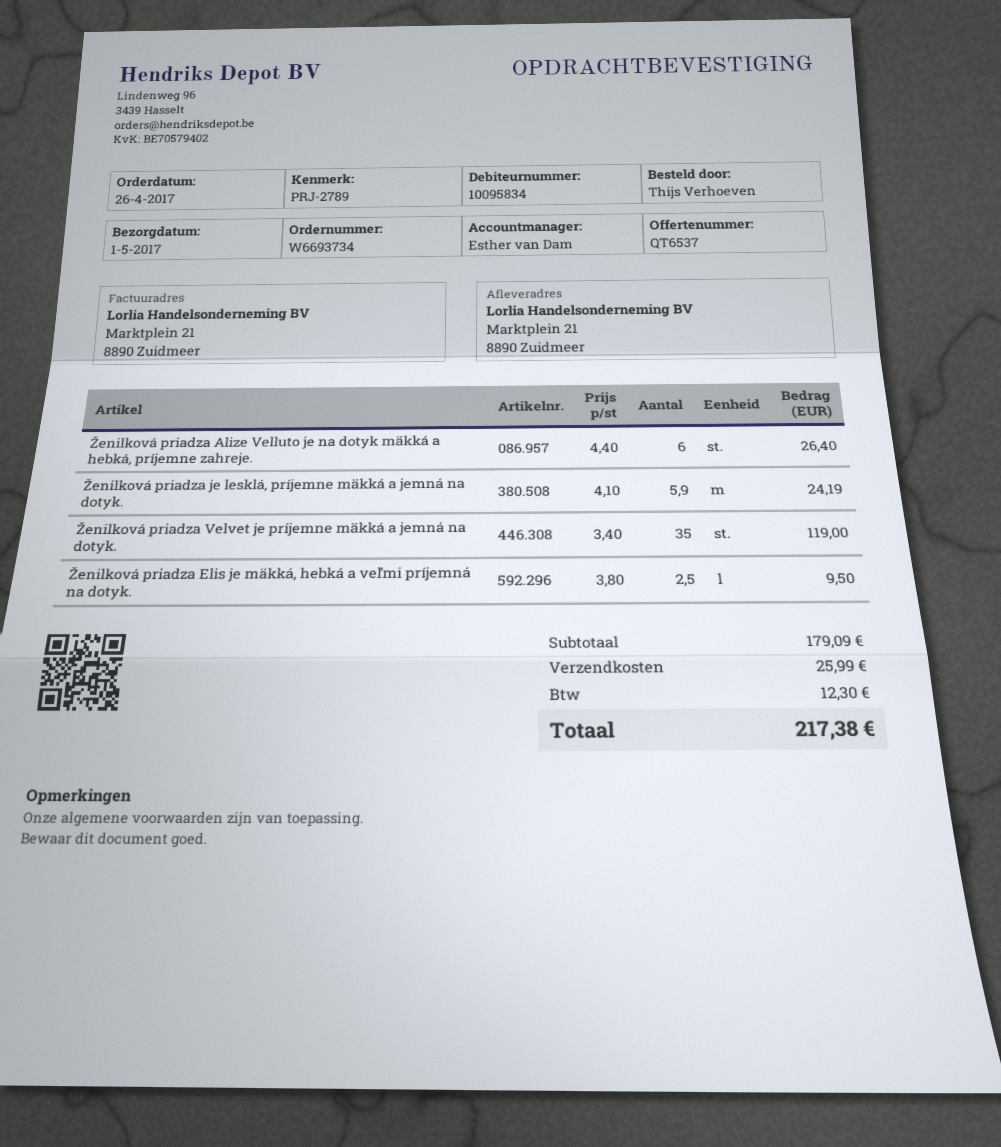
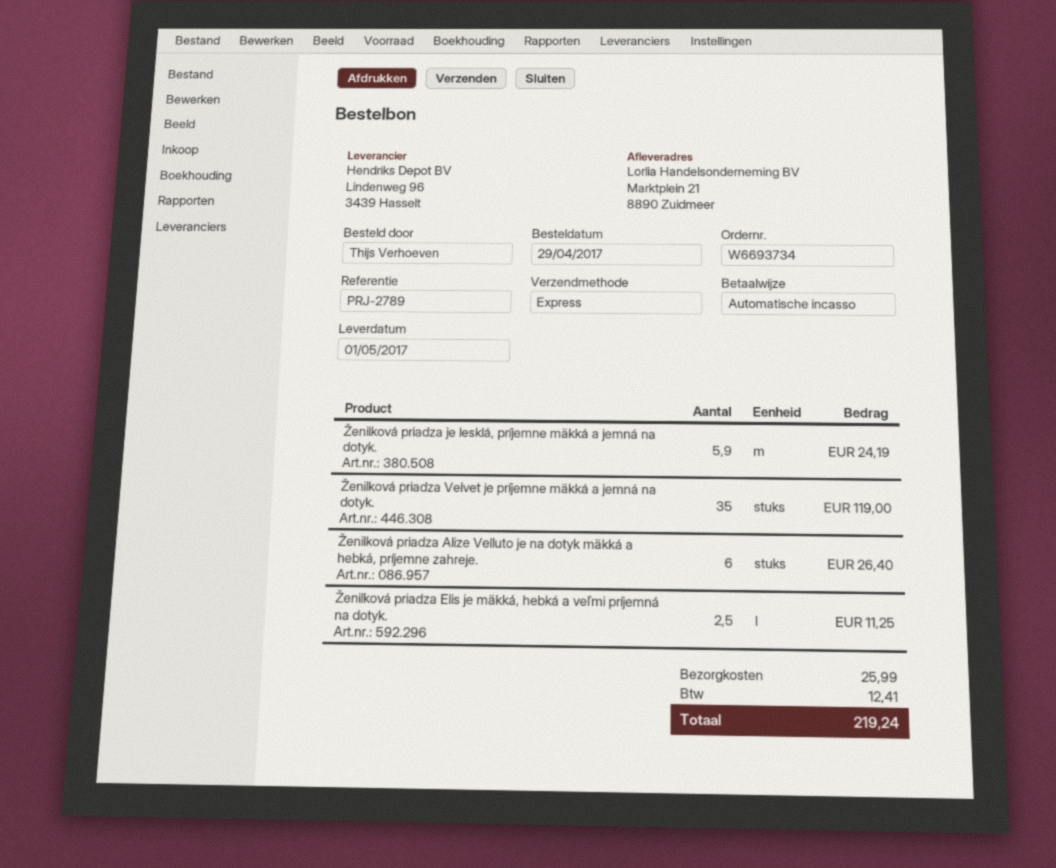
order date: 2017-04-26 -> 2017-04-29
Ženilková priadza Elis je mäkká, hebká a veľmi príjemná na dotyk.: 2.5 for 9.50 -> 2.5 for 11.25
tax: 12.30 -> 12.41
total: 217.38 -> 219.24

